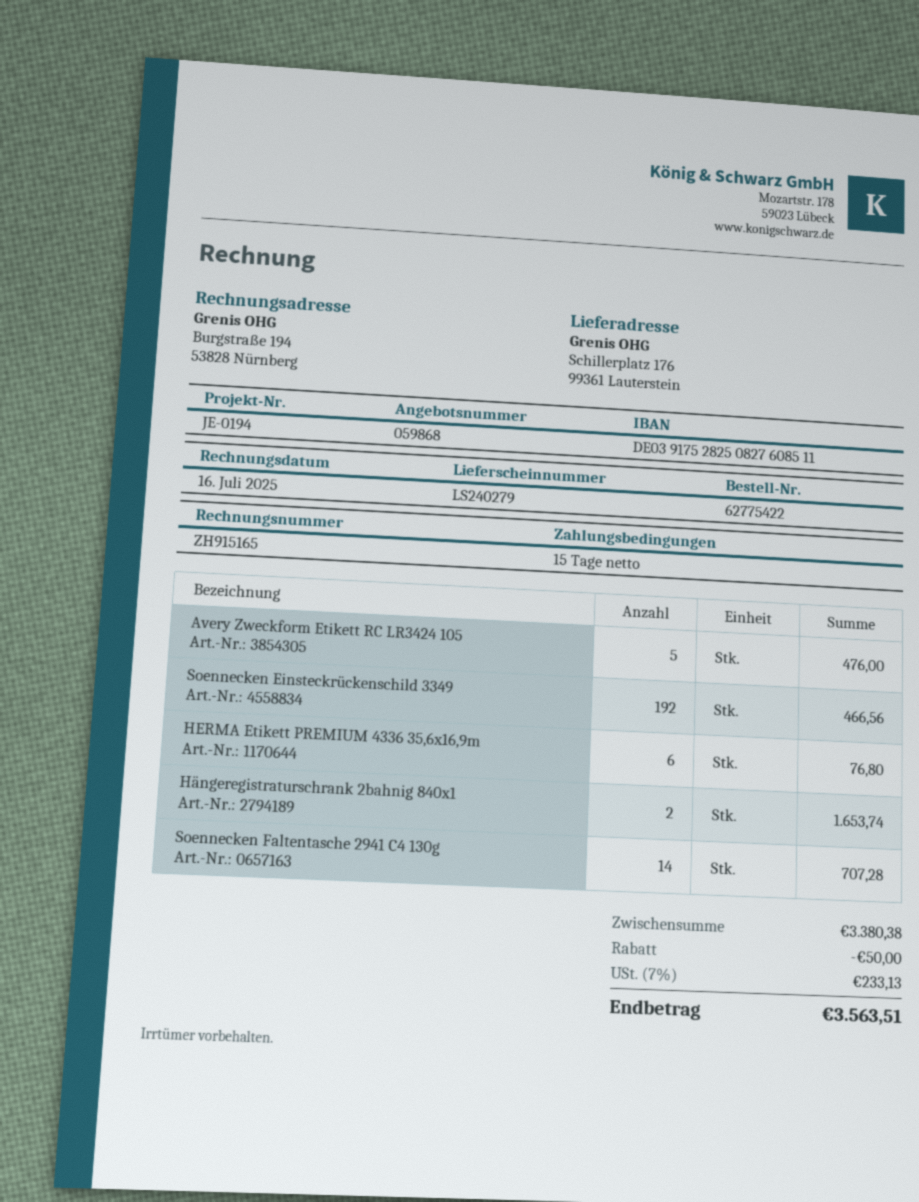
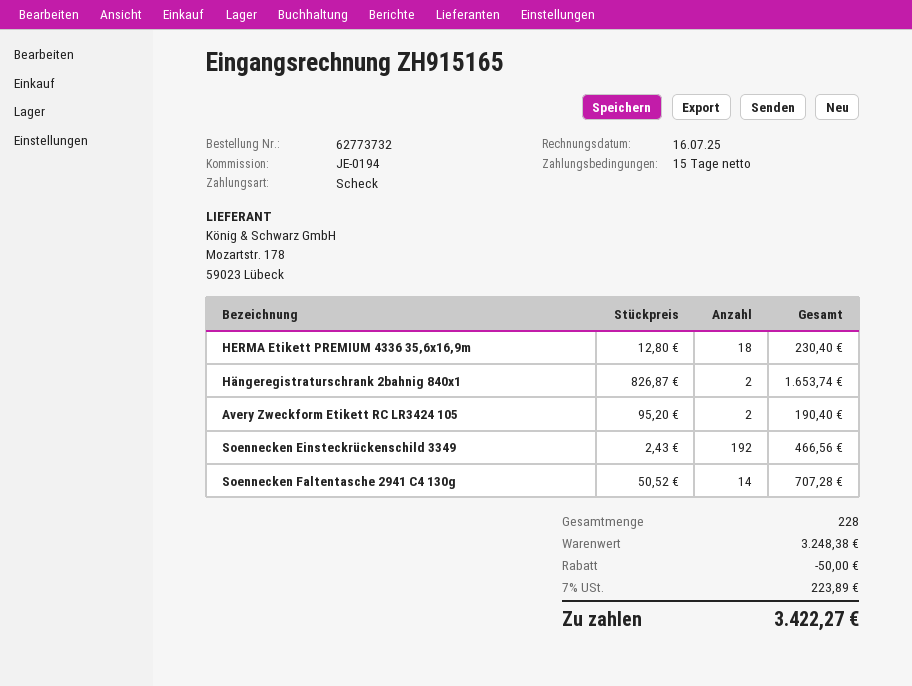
order number: 62775422 -> 62773732
Avery Zweckform Etikett RC LR3424 105: 5 for 476.00 -> 2 for 190.40
HERMA Etikett PREMIUM 4336 35,6x16,9m: 6 for 76.80 -> 18 for 230.40
subtotal: 3380.38 -> 3248.38
tax: 7% = 233.13 -> 7% = 223.89
total: 3563.51 -> 3422.27

